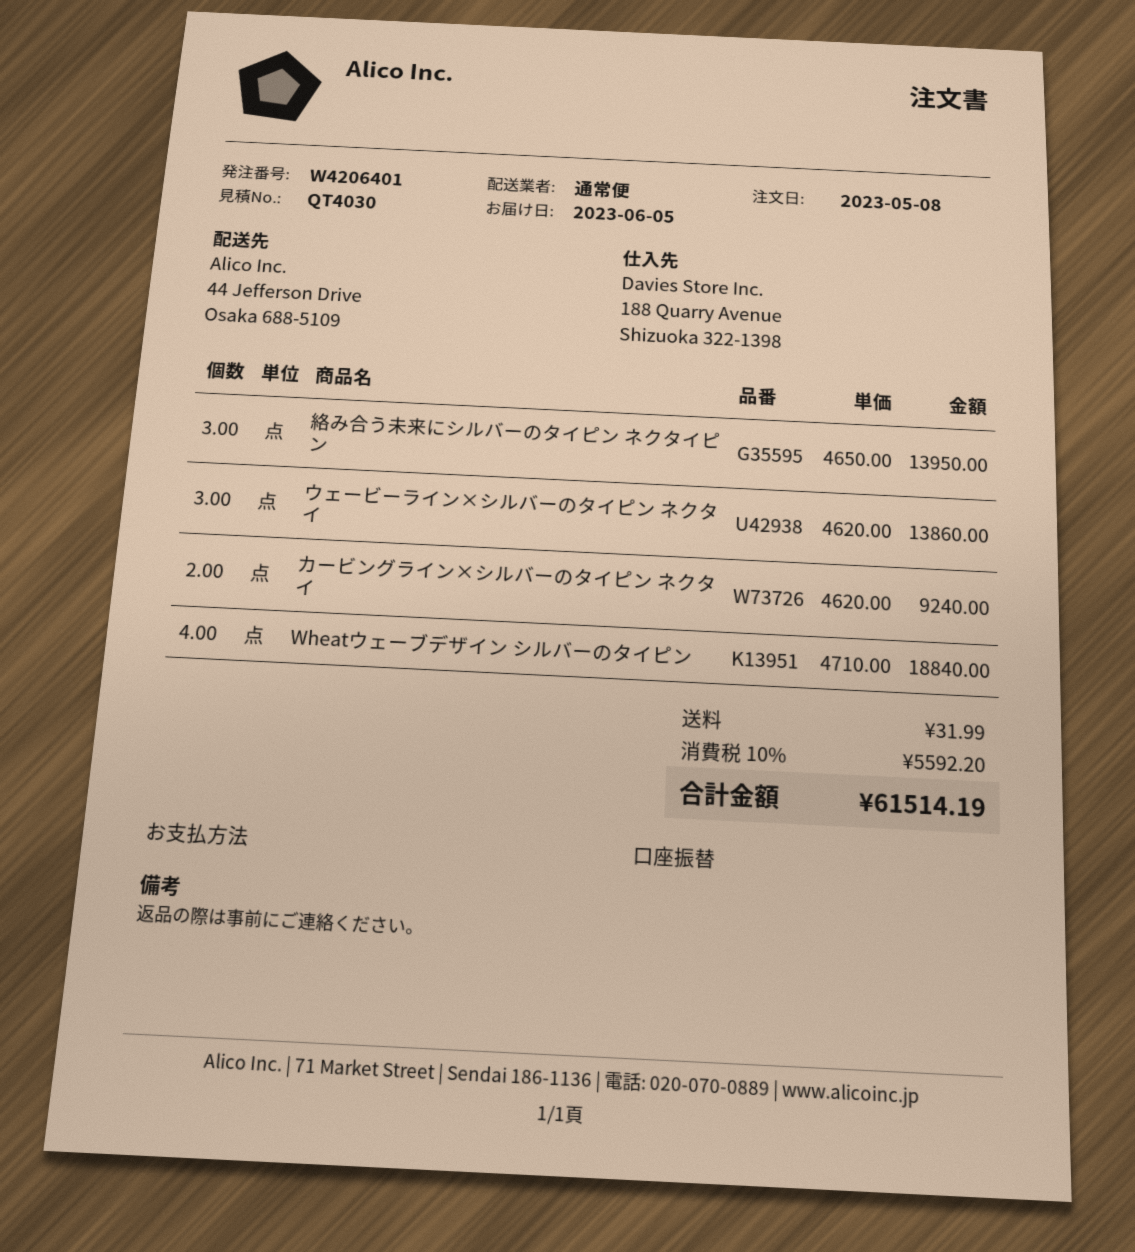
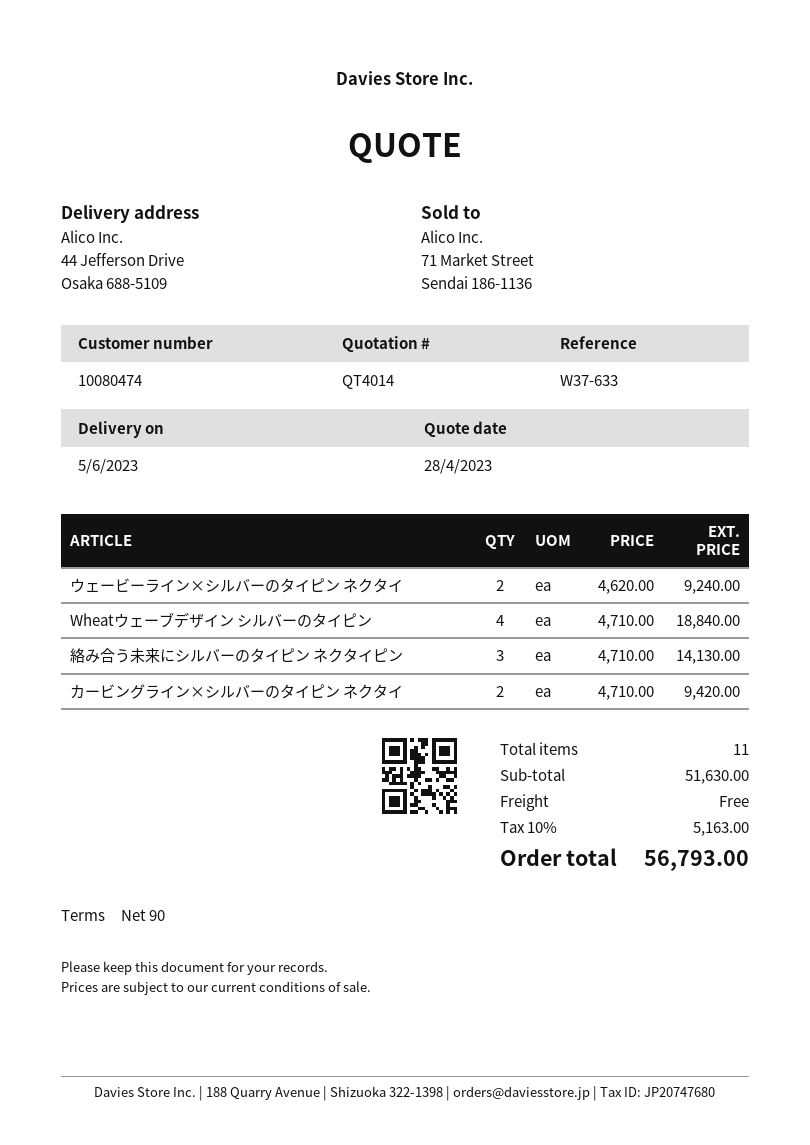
quote number: QT4030 -> QT4014
絡み合う未来にシルバーのタイピン ネクタイピン: 3 x 4650.00 = 13950.00 -> 3 x 4710.00 = 14130.00
ウェービーライン×シルバーのタイピン ネクタイ: 3 x 4620.00 = 13860.00 -> 2 x 4620.00 = 9240.00
カービングライン×シルバーのタイピン ネクタイ: 2 x 4620.00 = 9240.00 -> 2 x 4710.00 = 9420.00
shipping: 31.99 -> 0.00
tax: 10% = 5592.20 -> 10% = 5163.00
total: 61514.19 -> 56793.00

